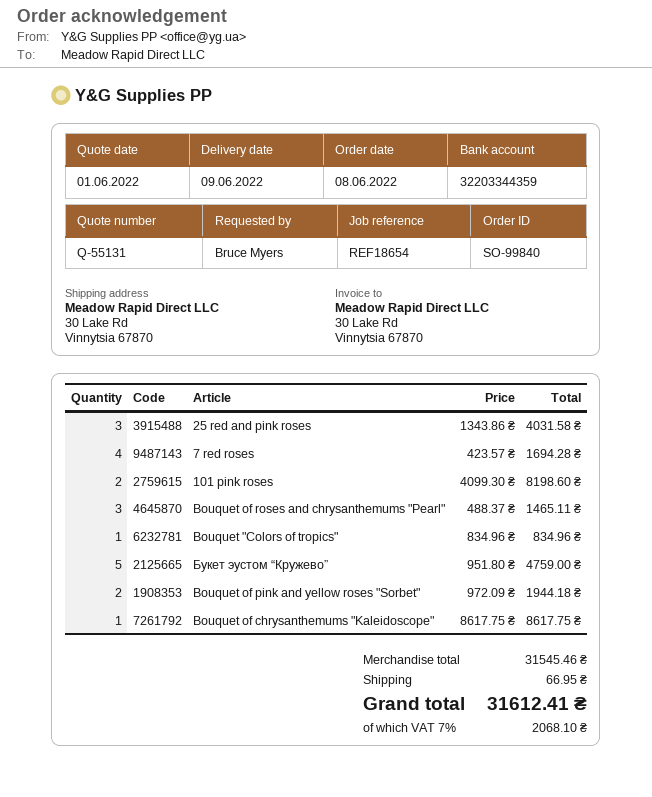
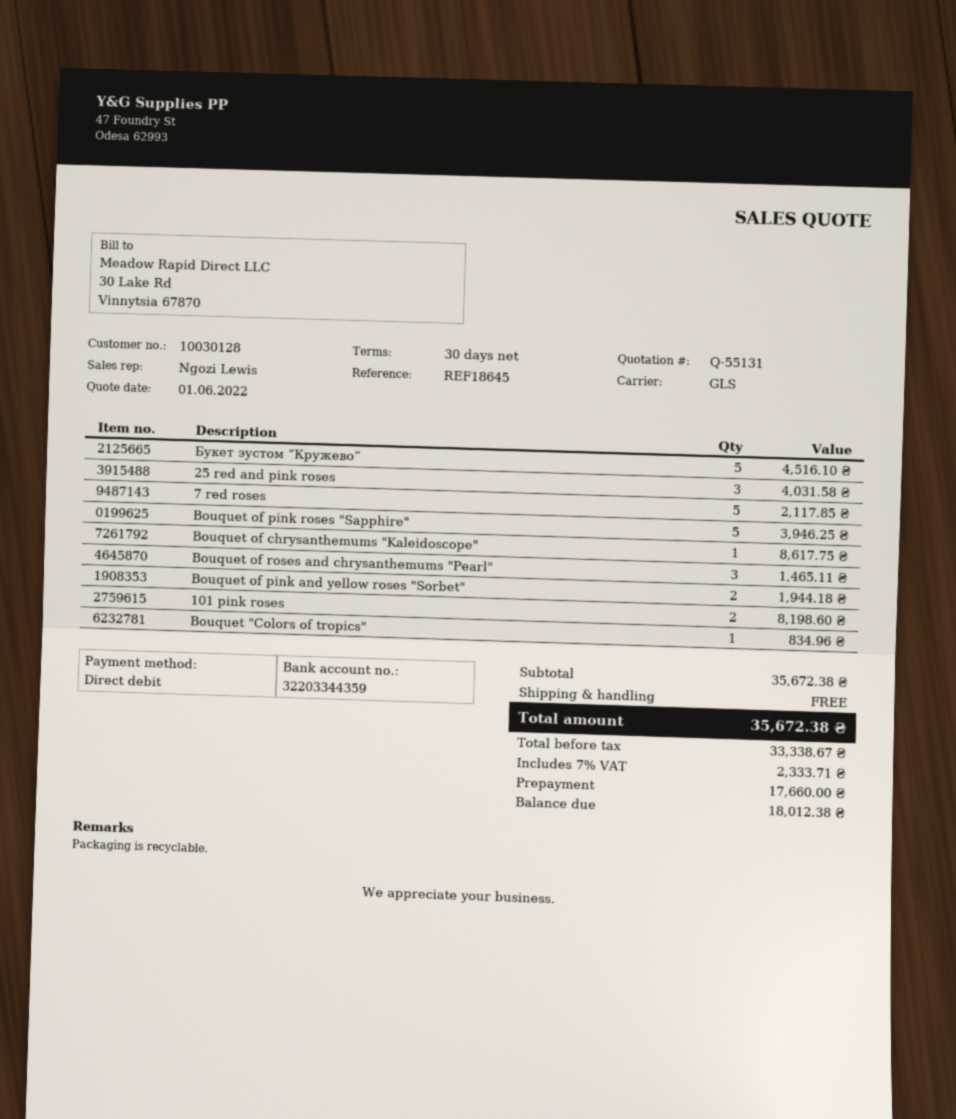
reference: REF18654 -> REF18645
7 red roses: 4 for 1694.28 -> 5 for 2117.85
Букет эустом “Кружево”: 5 for 4759.00 -> 5 for 4516.10
Bouquet of pink roses "Sapphire": none -> 5 for 3946.25
subtotal: 31545.46 -> 35672.38
shipping: 66.95 -> 0.00
tax: 7% = 2068.10 -> 7% = 2333.71
total: 31612.41 -> 35672.38

